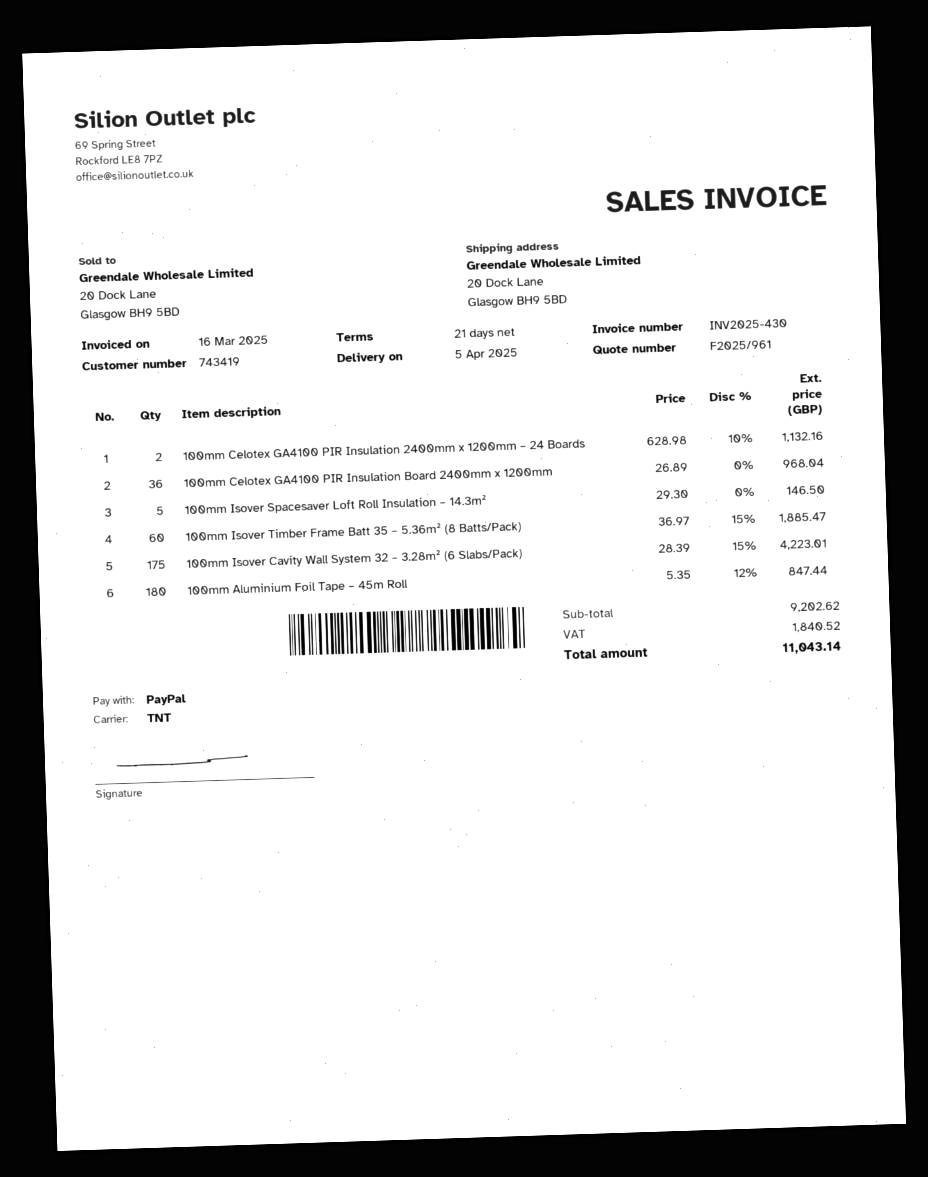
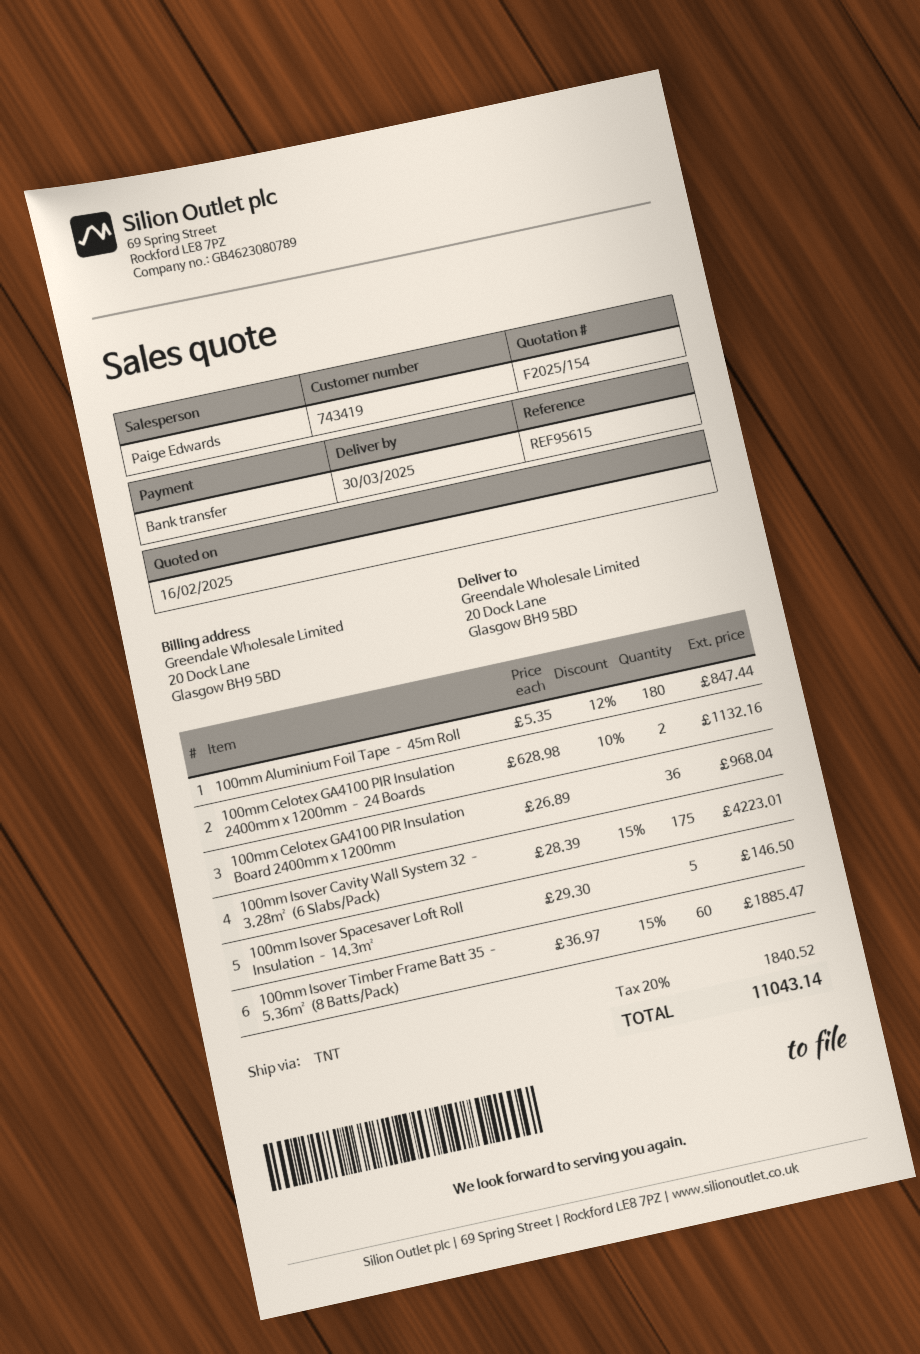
quote number: F2025/961 -> F2025/154
delivery date: 2025-04-05 -> 2025-03-30
payment method: PayPal -> bank transfer

